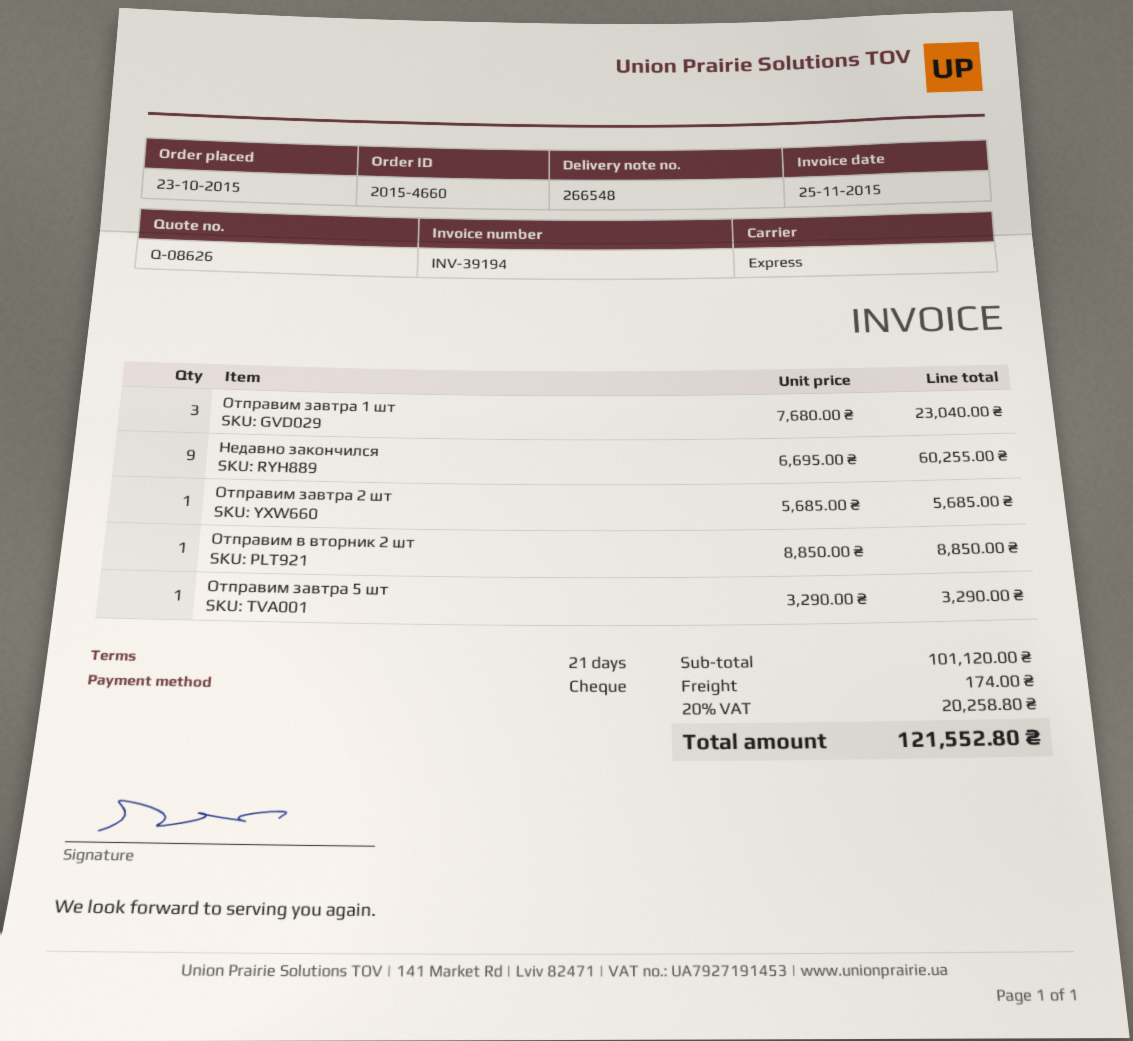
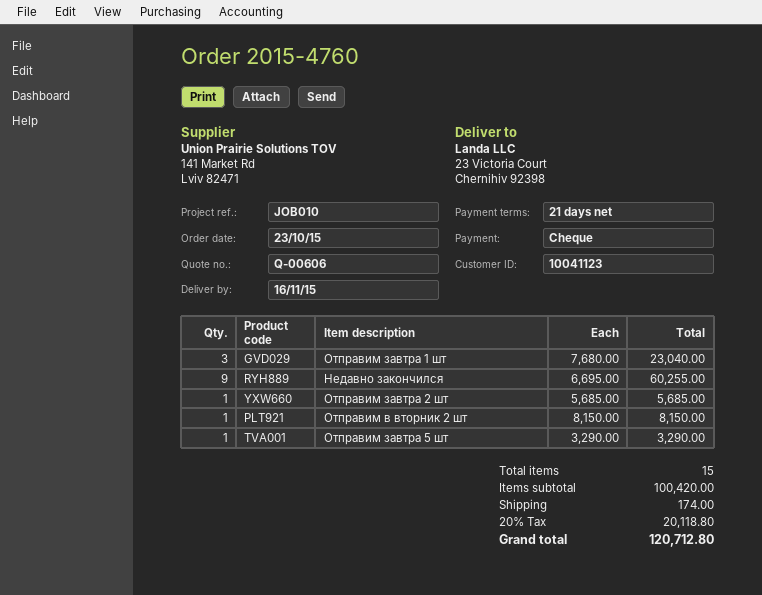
quote number: Q-08626 -> Q-00606
order number: 2015-4660 -> 2015-4760
Отправим в вторник 2 шт: 1 x 8850.00 = 8850.00 -> 1 x 8150.00 = 8150.00
subtotal: 101120.00 -> 100420.00
tax: 20% = 20258.80 -> 20% = 20118.80
total: 121552.80 -> 120712.80

